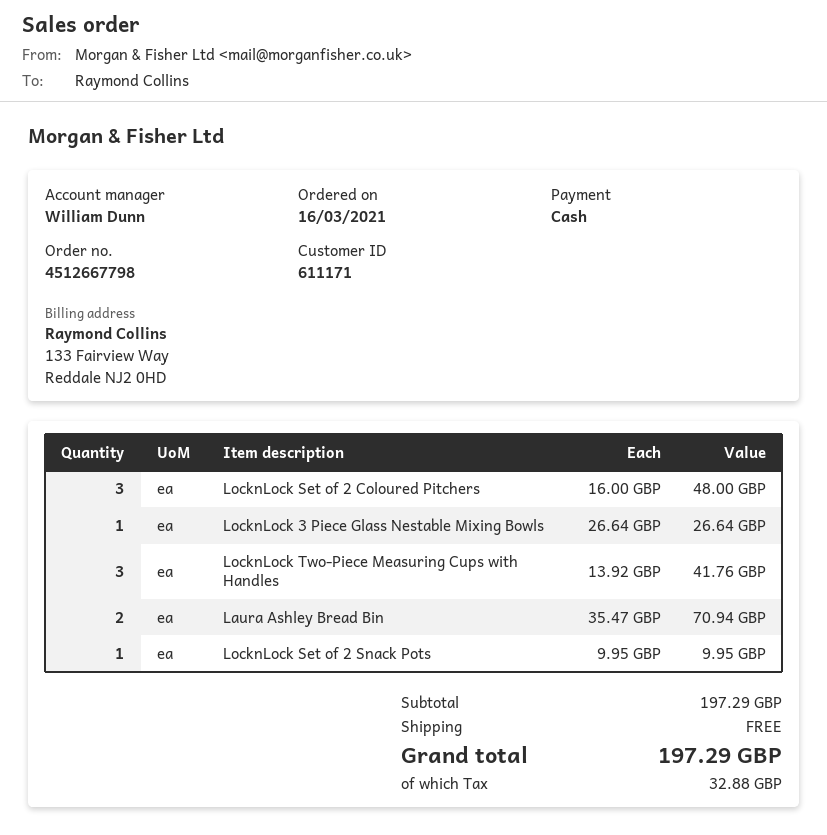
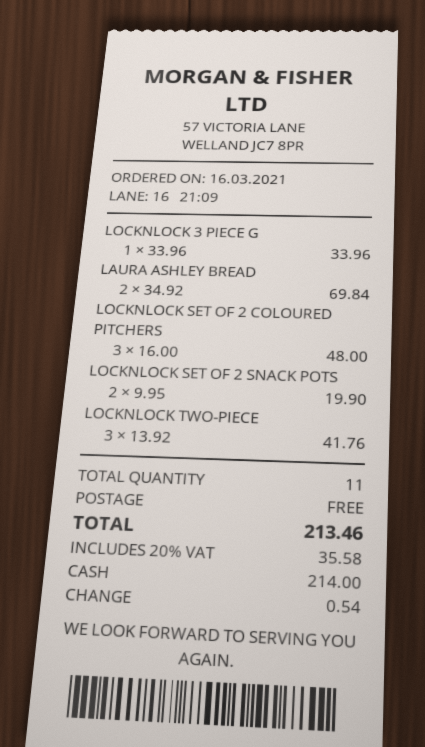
LocknLock 3 Piece Glass Nestable Mixing Bowls: 1 x 26.64 = 26.64 -> 1 x 33.96 = 33.96
Laura Ashley Bread Bin: 2 x 35.47 = 70.94 -> 2 x 34.92 = 69.84
LocknLock Set of 2 Snack Pots: 1 x 9.95 = 9.95 -> 2 x 9.95 = 19.90
tax: 32.88 -> 35.58
total: 197.29 -> 213.46

